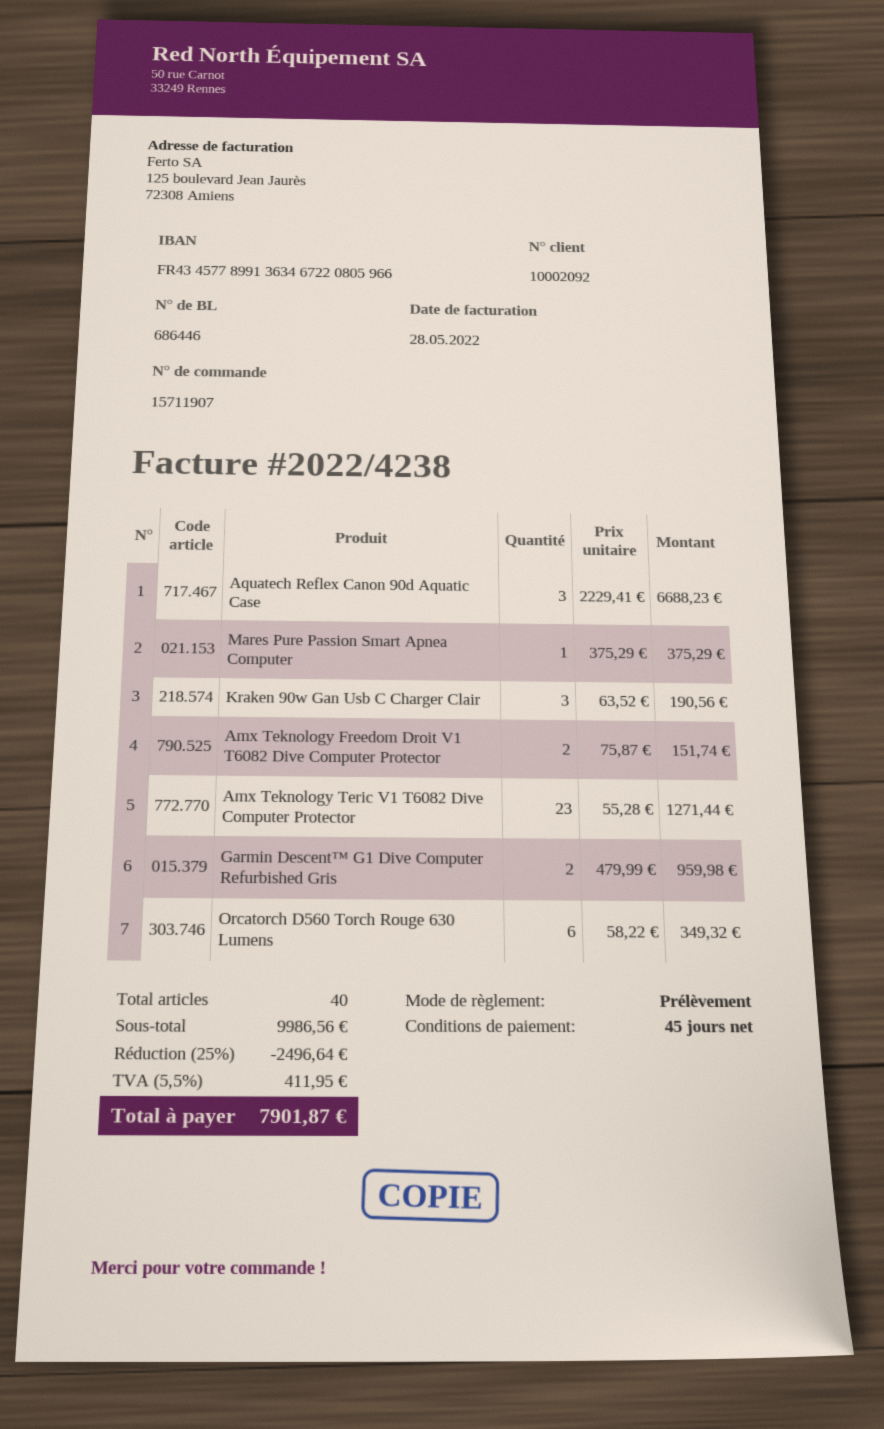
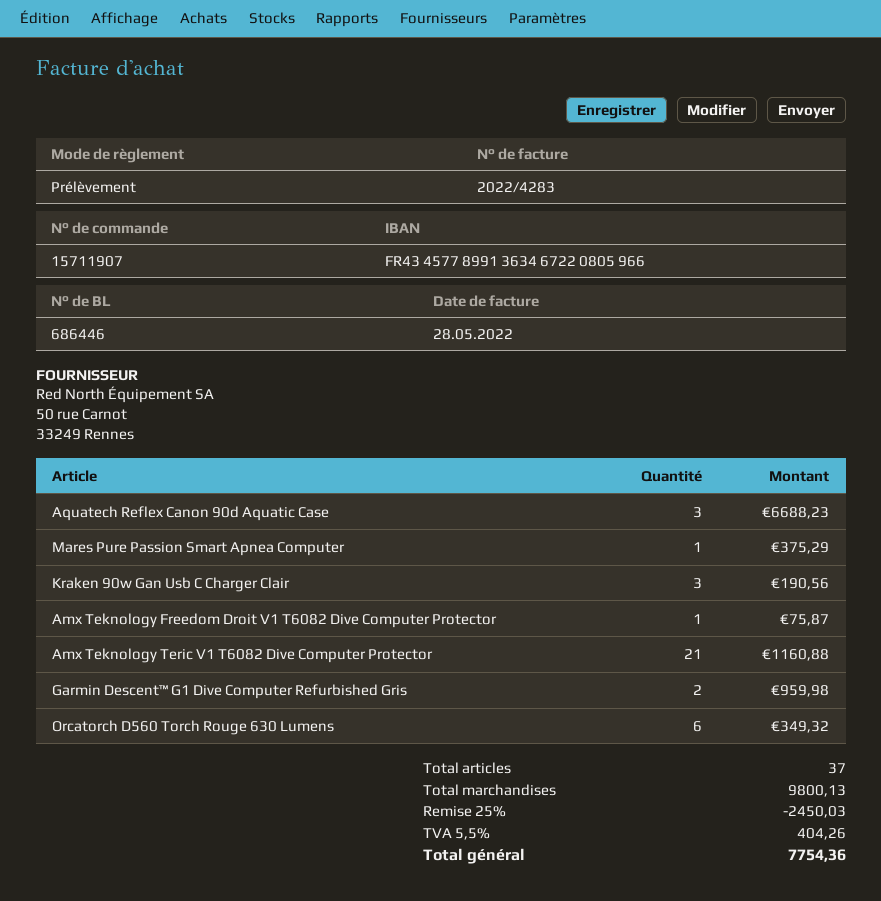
invoice number: 2022/4238 -> 2022/4283
Amx Teknology Freedom Droit V1 T6082 Dive Computer Protector: 2 for 151.74 -> 1 for 75.87
Amx Teknology Teric V1 T6082 Dive Computer Protector: 23 for 1271.44 -> 21 for 1160.88
total quantity: 40 -> 37
subtotal: 9986.56 -> 9800.13
discount: 25% = 2496.64 -> 25% = 2450.03
tax: 5.5% = 411.95 -> 5.5% = 404.26
total: 7901.87 -> 7754.36

